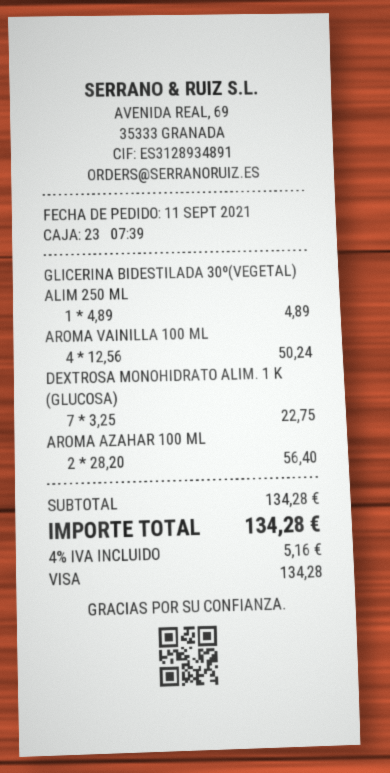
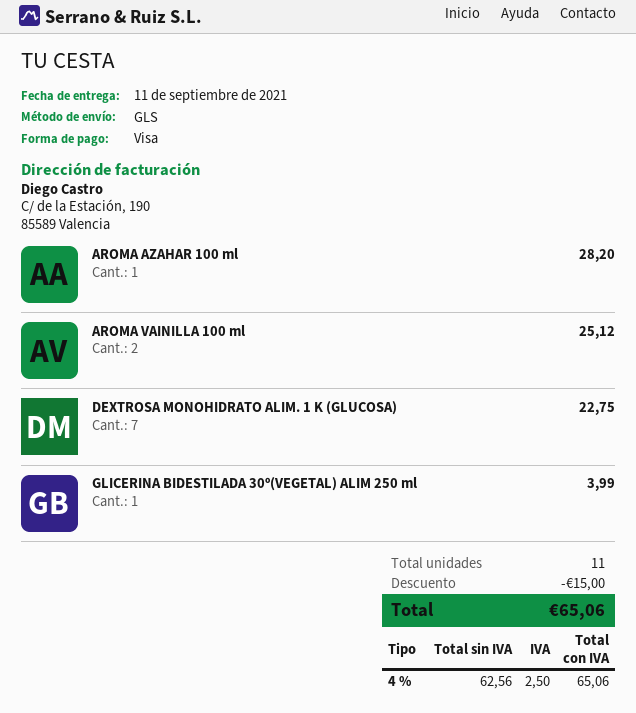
GLICERINA BIDESTILADA 30º(VEGETAL) ALIM 250 ML: 1 for 4.89 -> 1 for 3.99
AROMA VAINILLA 100 ML: 4 for 50.24 -> 2 for 25.12
AROMA AZAHAR 100 ML: 2 for 56.40 -> 1 for 28.20
discount: none -> 15.00
tax: 4% = 5.16 -> 4% = 2.50
total: 134.28 -> 65.06

